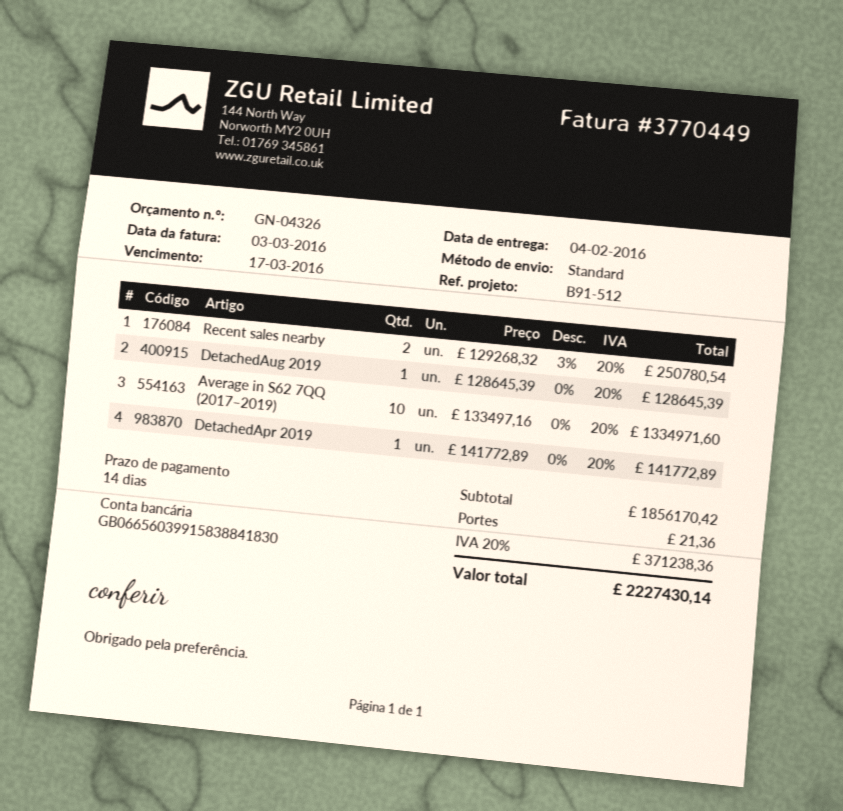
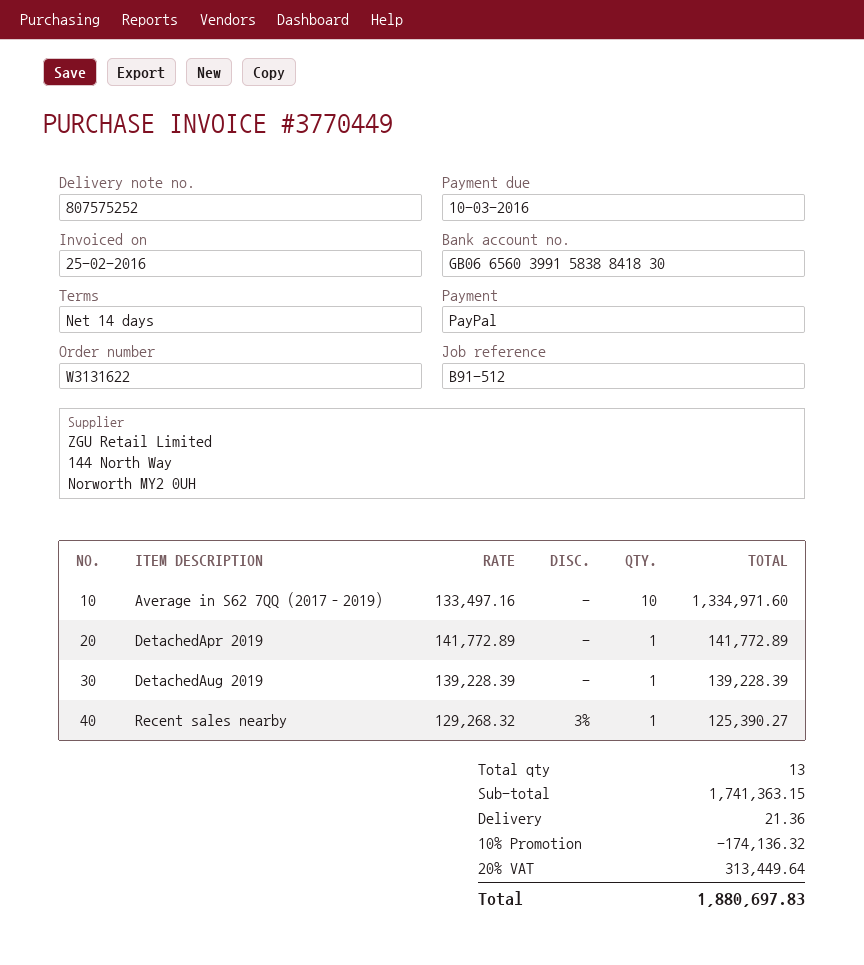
invoice date: 2016-03-03 -> 2016-02-25
due date: 2016-03-17 -> 2016-03-10
Recent sales nearby: 2 x 129268.32 - 3% = 250780.54 -> 1 x 129268.32 - 3% = 125390.27
DetachedAug 2019: 1 x 128645.39 = 128645.39 -> 1 x 139228.39 = 139228.39
subtotal: 1856170.42 -> 1741363.15
discount: none -> 10% = 174136.32
tax: 20% = 371238.36 -> 20% = 313449.64
total: 2227430.14 -> 1880697.83

